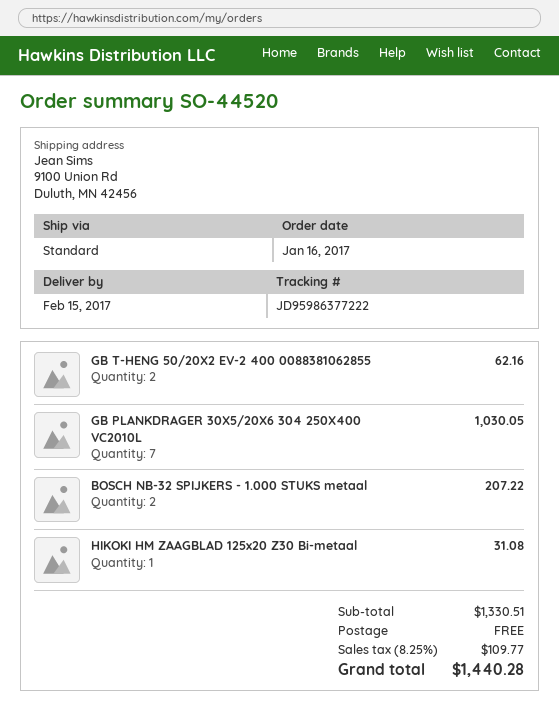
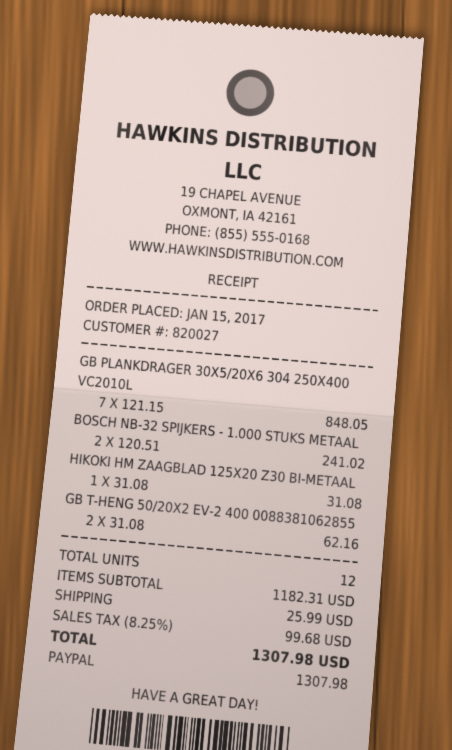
order date: 2017-01-16 -> 2017-01-15
GB PLANKDRAGER 30X5/20X6 304 250X400 VC2010L: 7 for 1030.05 -> 7 for 848.05
BOSCH NB-32 SPIJKERS - 1.000 STUKS metaal: 2 for 207.22 -> 2 for 241.02
subtotal: 1330.51 -> 1182.31
shipping: 0.00 -> 25.99
tax: 8.25% = 109.77 -> 8.25% = 99.68
total: 1440.28 -> 1307.98

